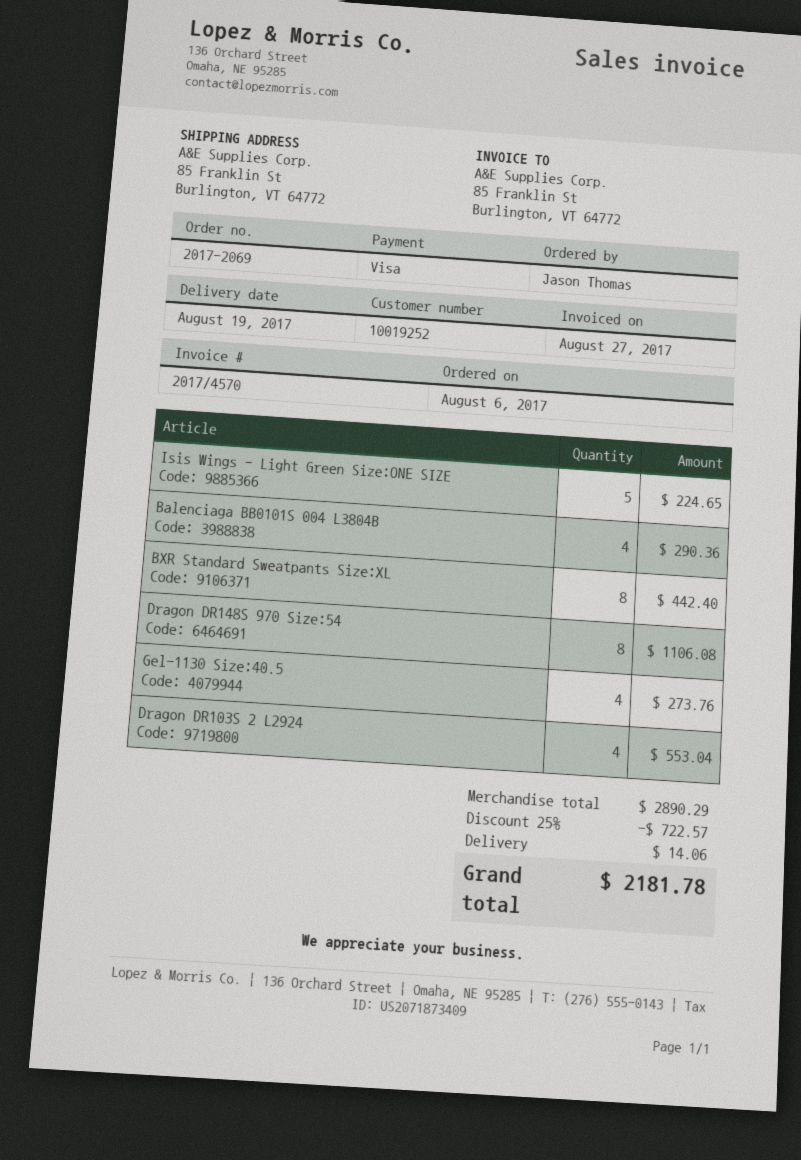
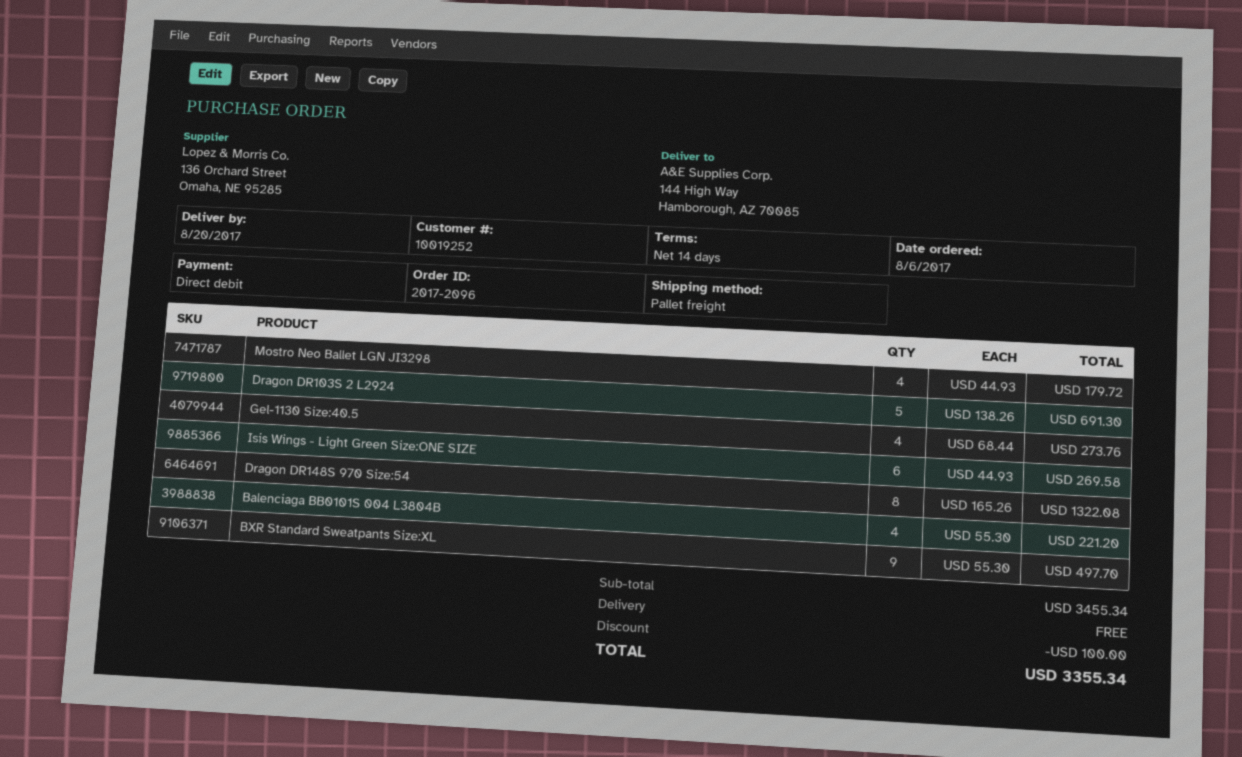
order number: 2017-2069 -> 2017-2096
delivery date: 2017-08-19 -> 2017-08-20
payment method: Visa -> direct debit
ship to: 85 Franklin St, Burlington, VT 64772 -> 144 High Way, Hamborough, AZ 70085
Isis Wings - Light Green Size:ONE SIZE: 5 for 224.65 -> 6 for 269.58
Balenciaga BB0101S 004 L3804B: 4 for 290.36 -> 4 for 221.20
BXR Standard Sweatpants Size:XL: 8 for 442.40 -> 9 for 497.70
Dragon DR148S 970 Size:54: 8 for 1106.08 -> 8 for 1322.08
Dragon DR103S 2 L2924: 4 for 553.04 -> 5 for 691.30
Mostro Neo Ballet LGN JI3298: none -> 4 for 179.72
subtotal: 2890.29 -> 3455.34
discount: 722.57 -> 100.00
shipping: 14.06 -> 0.00
total: 2181.78 -> 3355.34

